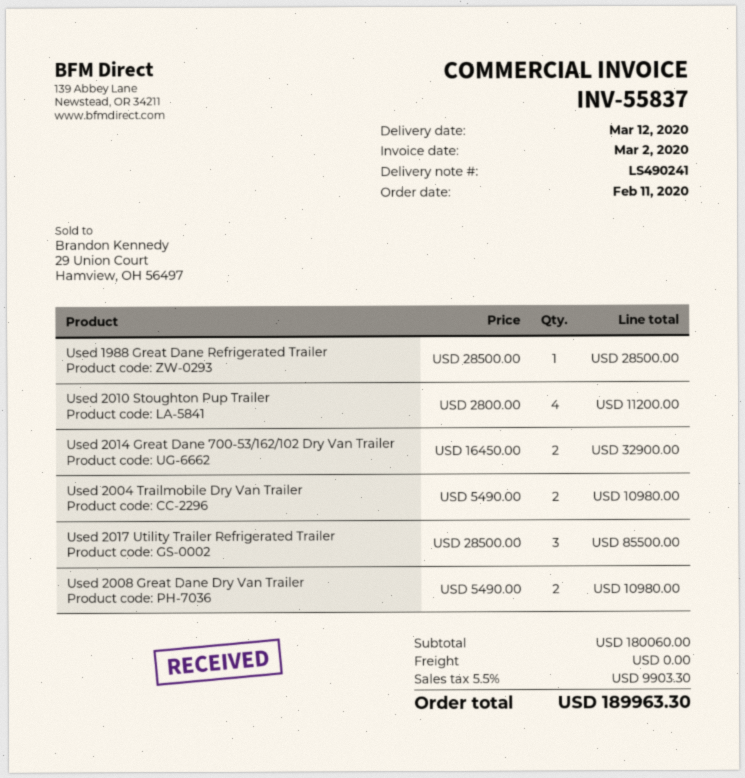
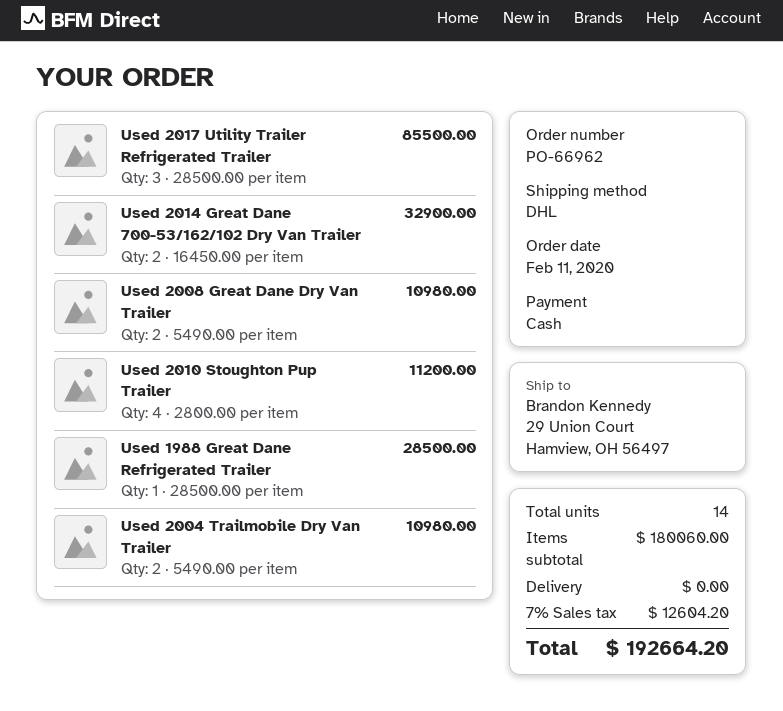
tax: 5.5% = 9903.30 -> 7% = 12604.20
total: 189963.30 -> 192664.20

